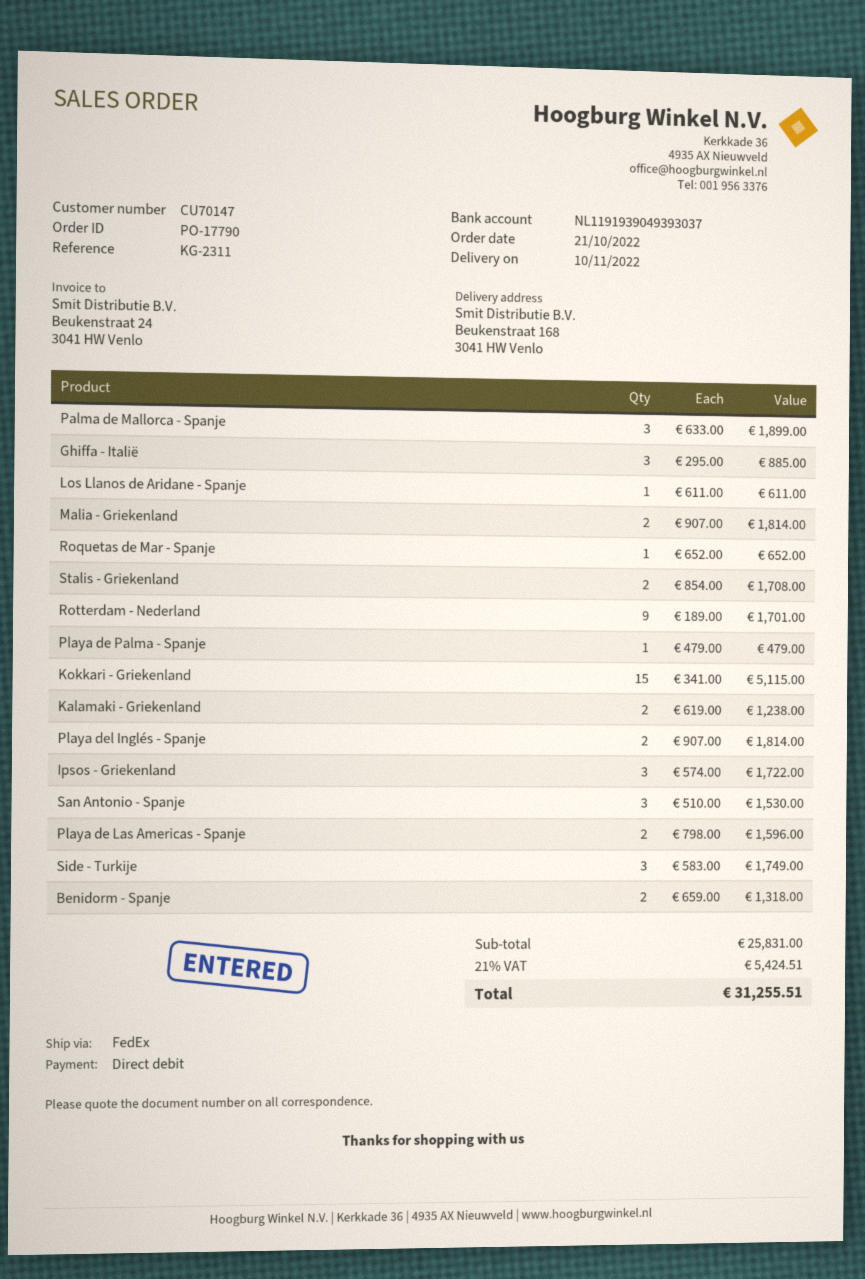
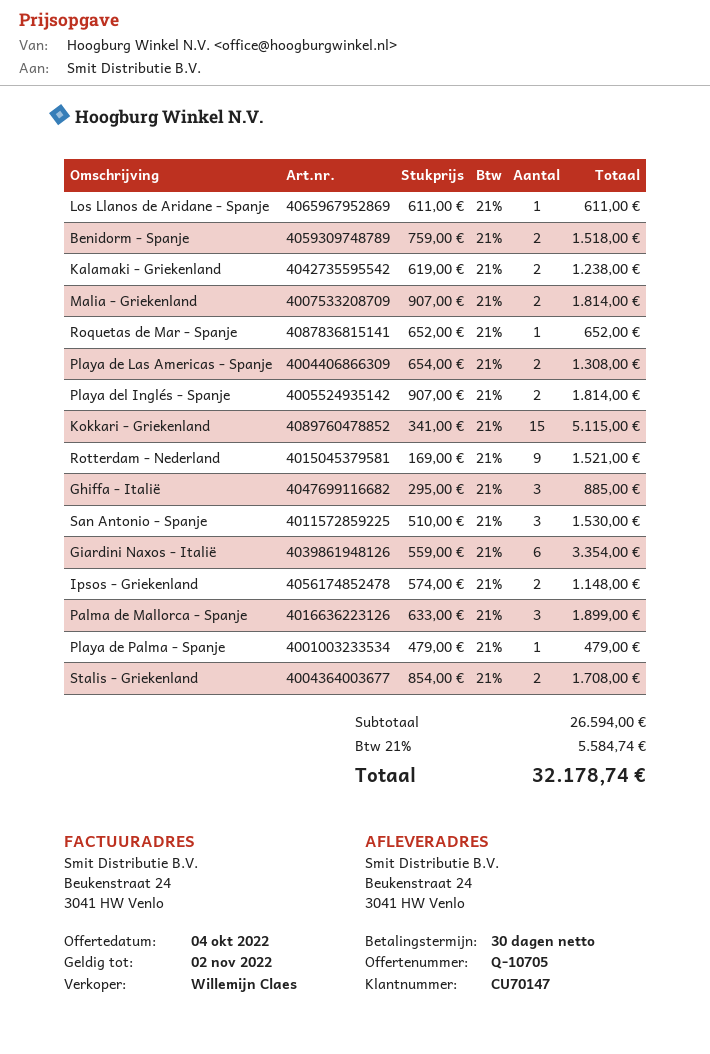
ship to: Beukenstraat 168, 3041 HW Venlo -> Beukenstraat 24, 3041 HW Venlo
Rotterdam - Nederland: 9 x 189.00 = 1701.00 -> 9 x 169.00 = 1521.00
Ipsos - Griekenland: 3 x 574.00 = 1722.00 -> 2 x 574.00 = 1148.00
Playa de Las Americas - Spanje: 2 x 798.00 = 1596.00 -> 2 x 654.00 = 1308.00
Side - Turkije: 3 x 583.00 = 1749.00 -> none
Benidorm - Spanje: 2 x 659.00 = 1318.00 -> 2 x 759.00 = 1518.00
Giardini Naxos - Italië: none -> 6 x 559.00 = 3354.00
subtotal: 25831.00 -> 26594.00
tax: 21% = 5424.51 -> 21% = 5584.74
total: 31255.51 -> 32178.74

